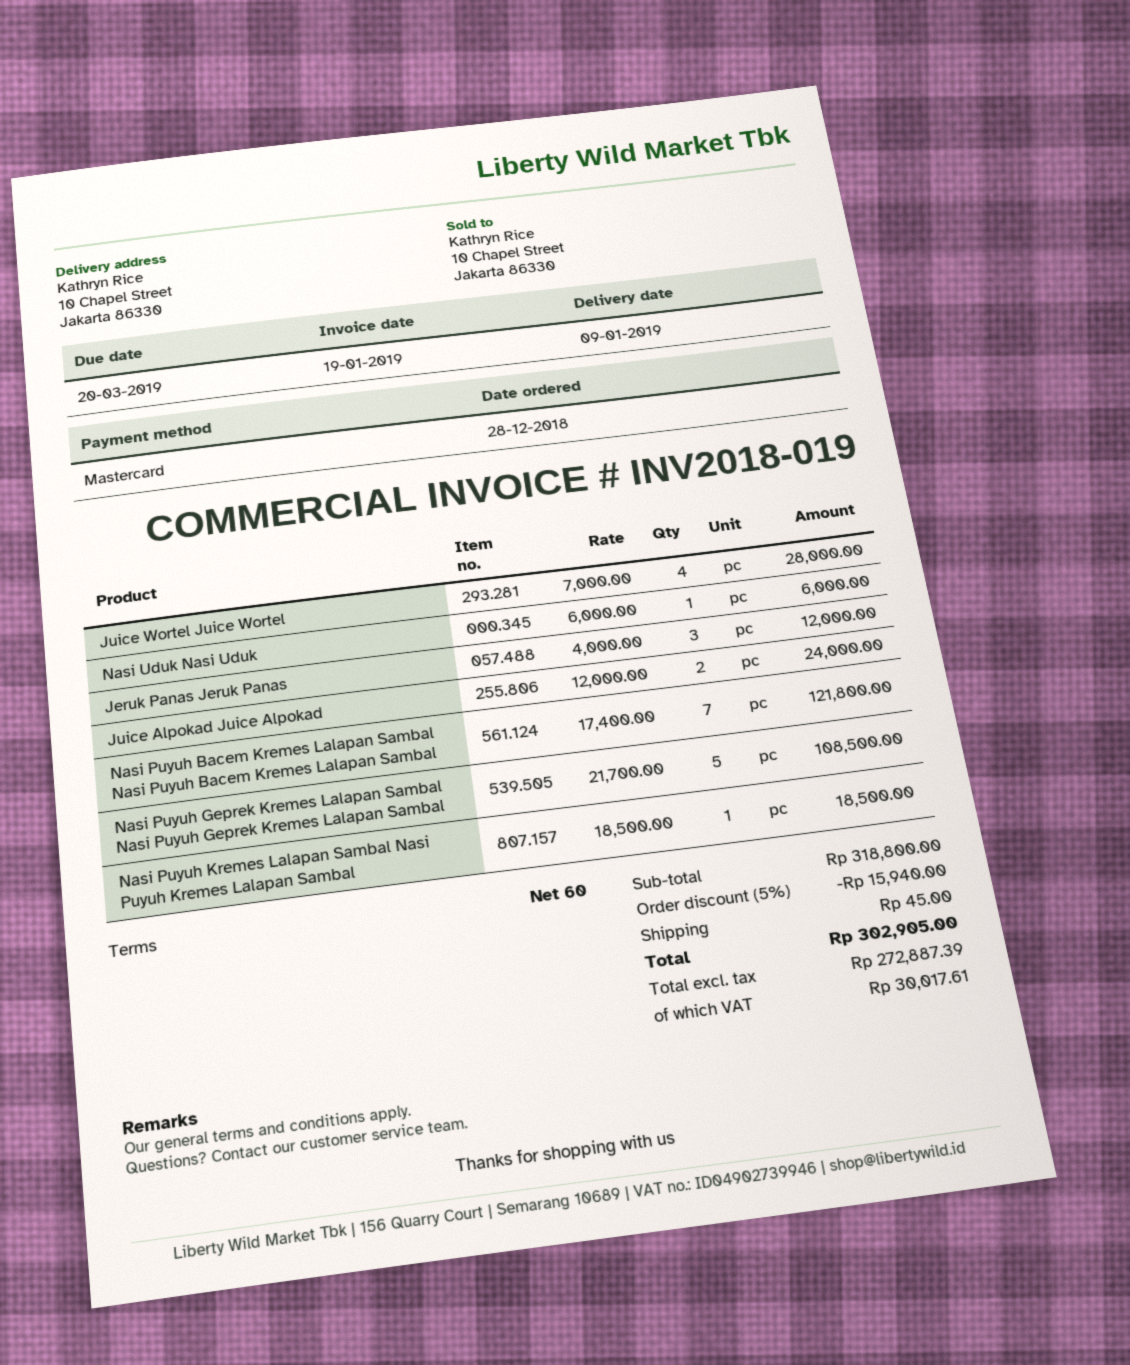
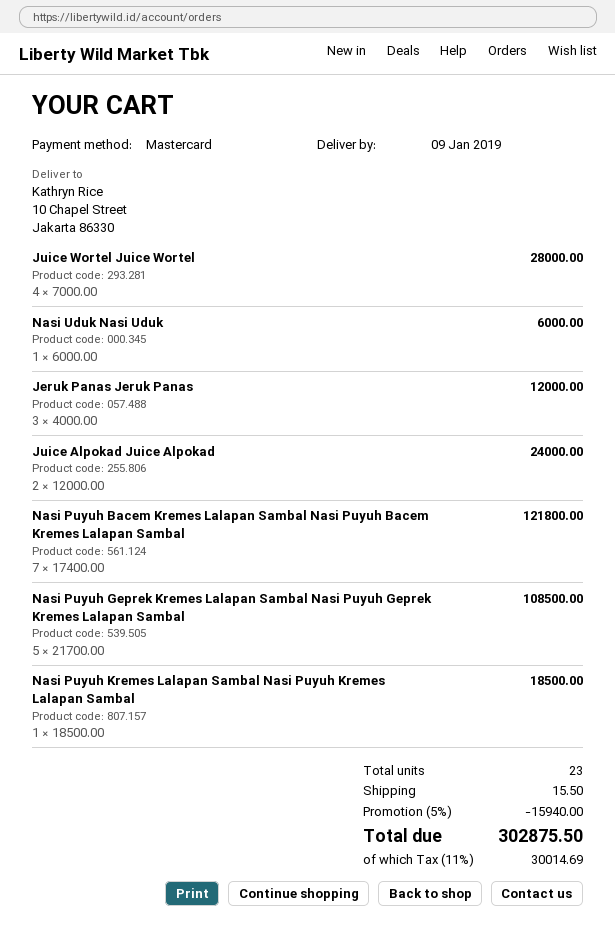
shipping: 45.00 -> 15.50
tax: 30017.61 -> 30014.69
total: 302905.00 -> 302875.50

